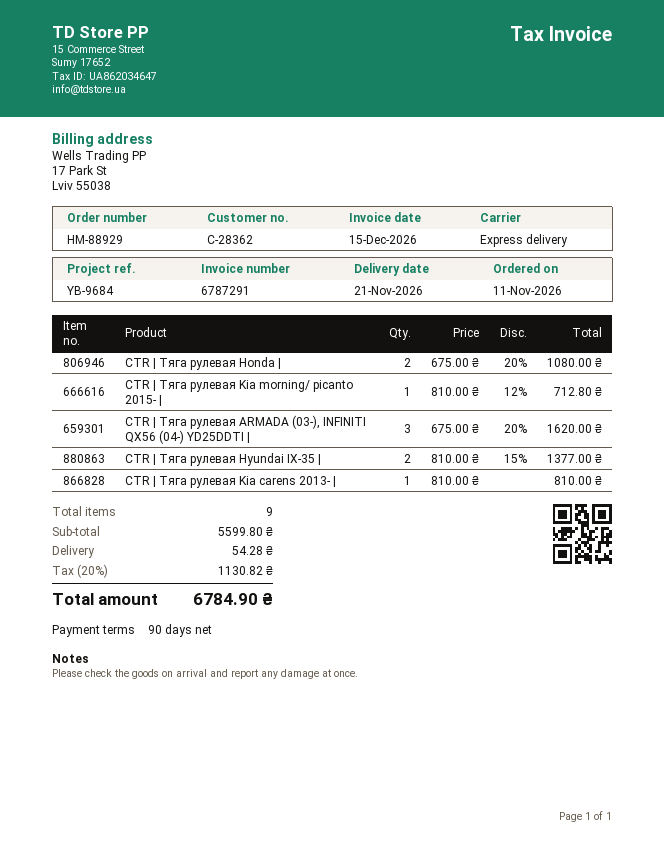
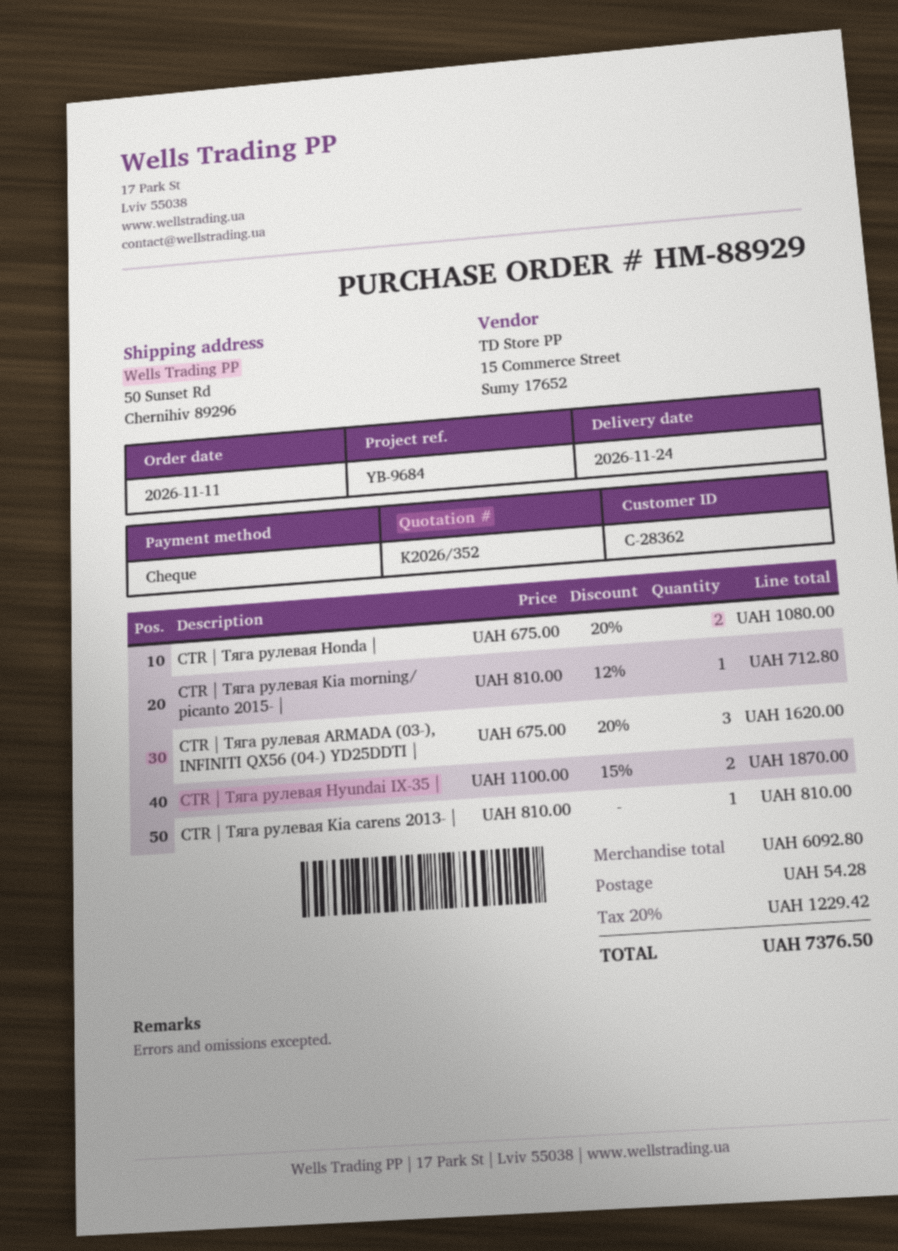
delivery date: 2026-11-21 -> 2026-11-24
CTR | Тяга рулевая Hyundai IX-35 |: 2 x 810.00 - 15% = 1377.00 -> 2 x 1100.00 - 15% = 1870.00
subtotal: 5599.80 -> 6092.80
tax: 20% = 1130.82 -> 20% = 1229.42
total: 6784.90 -> 7376.50

